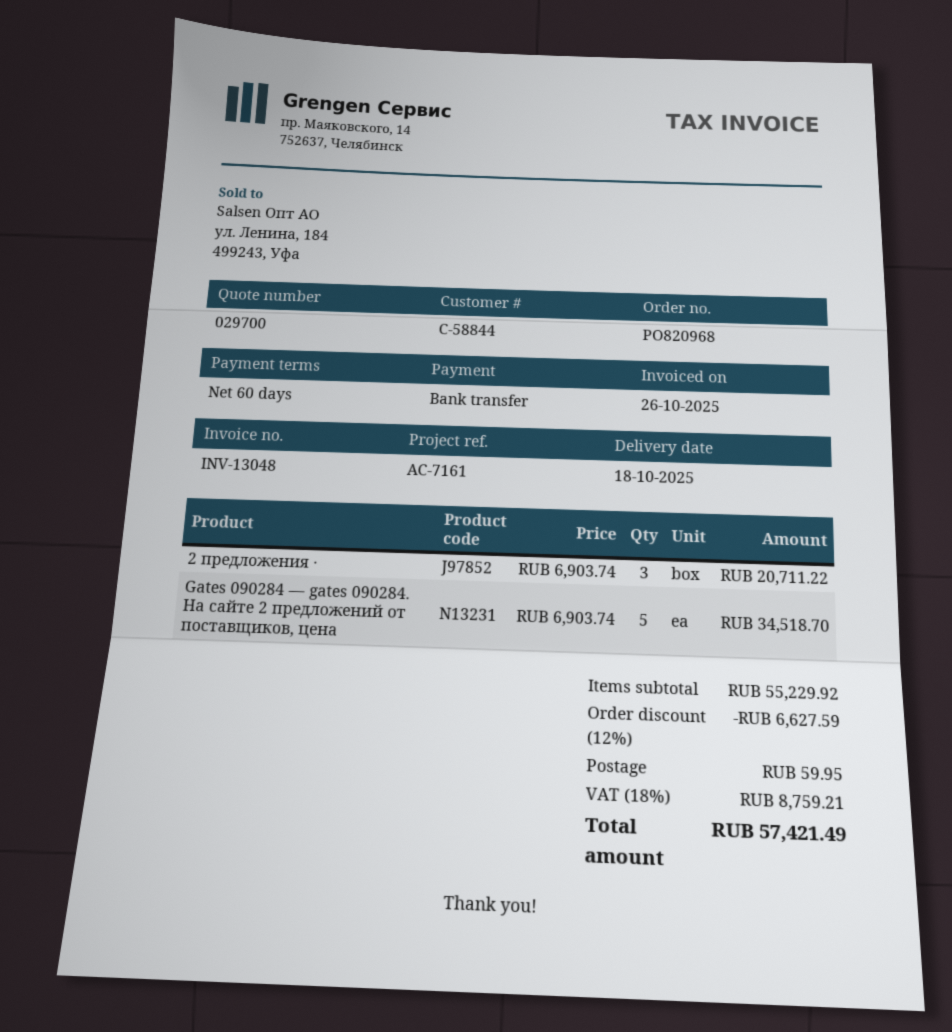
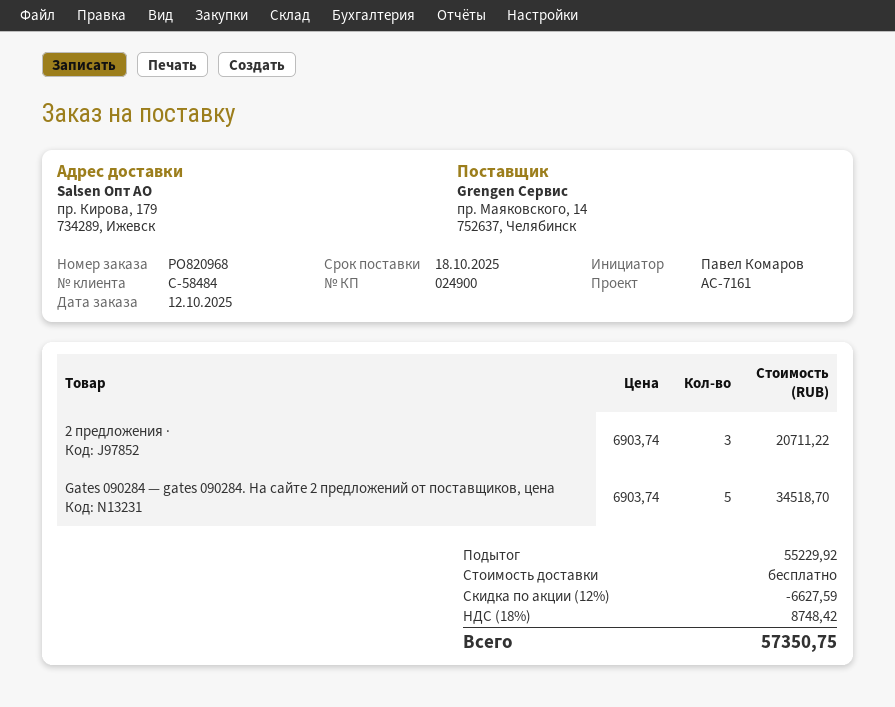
quote number: 029700 -> 024900
customer number: C-58844 -> C-58484
shipping: 59.95 -> 0.00
tax: 18% = 8759.21 -> 18% = 8748.42
total: 57421.49 -> 57350.75

